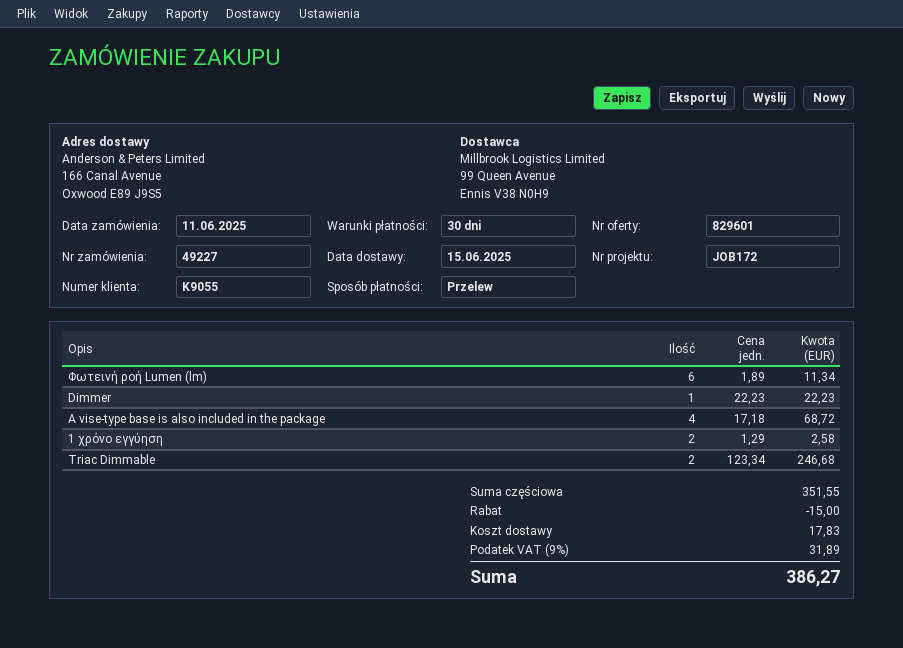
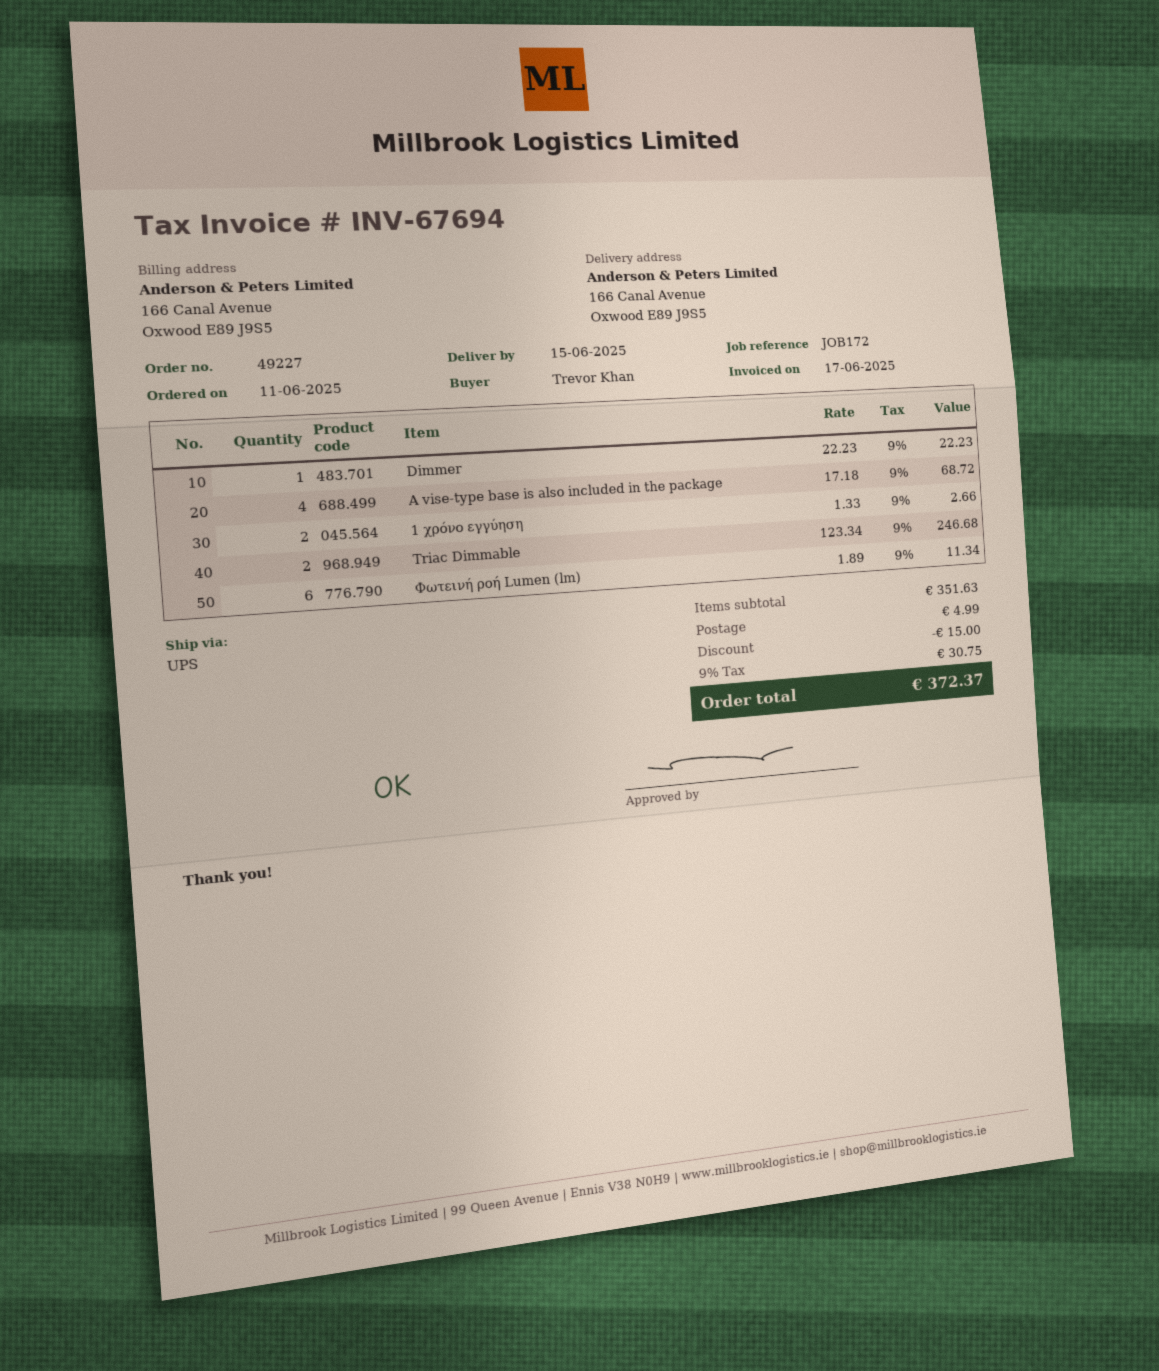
1 χρόνο εγγύηση: 2 x 1.29 = 2.58 -> 2 x 1.33 = 2.66
subtotal: 351.55 -> 351.63
shipping: 17.83 -> 4.99
tax: 9% = 31.89 -> 9% = 30.75
total: 386.27 -> 372.37

